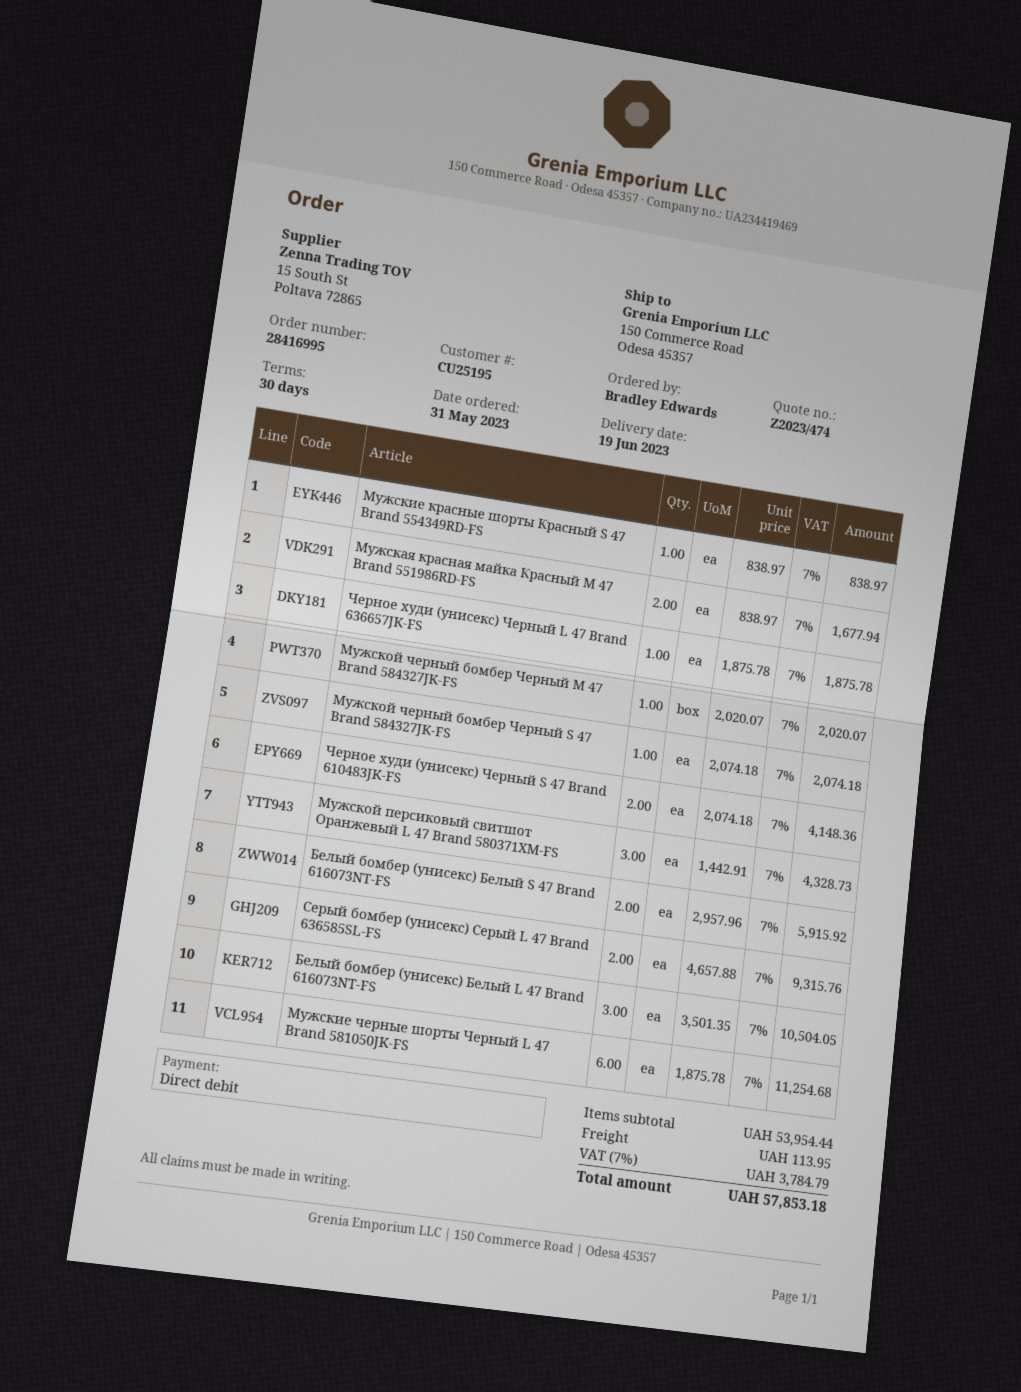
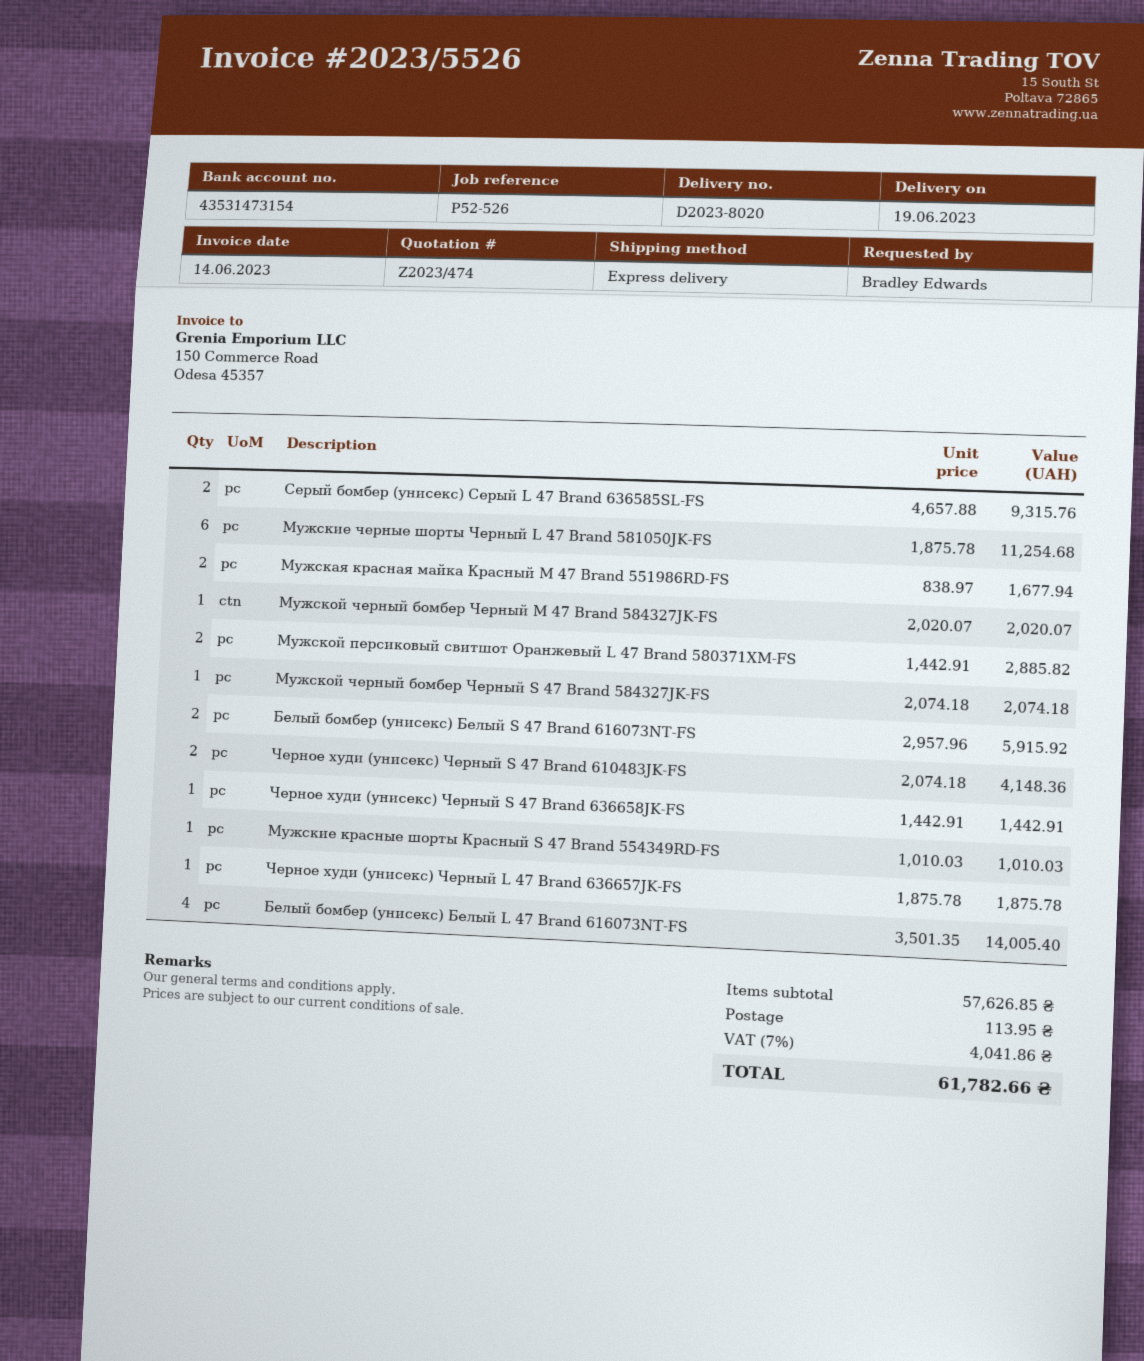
Мужские красные шорты Красный S 47 Brand 554349RD-FS: 1 x 838.97 = 838.97 -> 1 x 1010.03 = 1010.03
Мужской персиковый свитшот Оранжевый L 47 Brand 580371XM-FS: 3 x 1442.91 = 4328.73 -> 2 x 1442.91 = 2885.82
Белый бомбер (унисекс) Белый L 47 Brand 616073NT-FS: 3 x 3501.35 = 10504.05 -> 4 x 3501.35 = 14005.40
Черное худи (унисекс) Черный S 47 Brand 636658JK-FS: none -> 1 x 1442.91 = 1442.91
subtotal: 53954.44 -> 57626.85
tax: 7% = 3784.79 -> 7% = 4041.86
total: 57853.18 -> 61782.66

